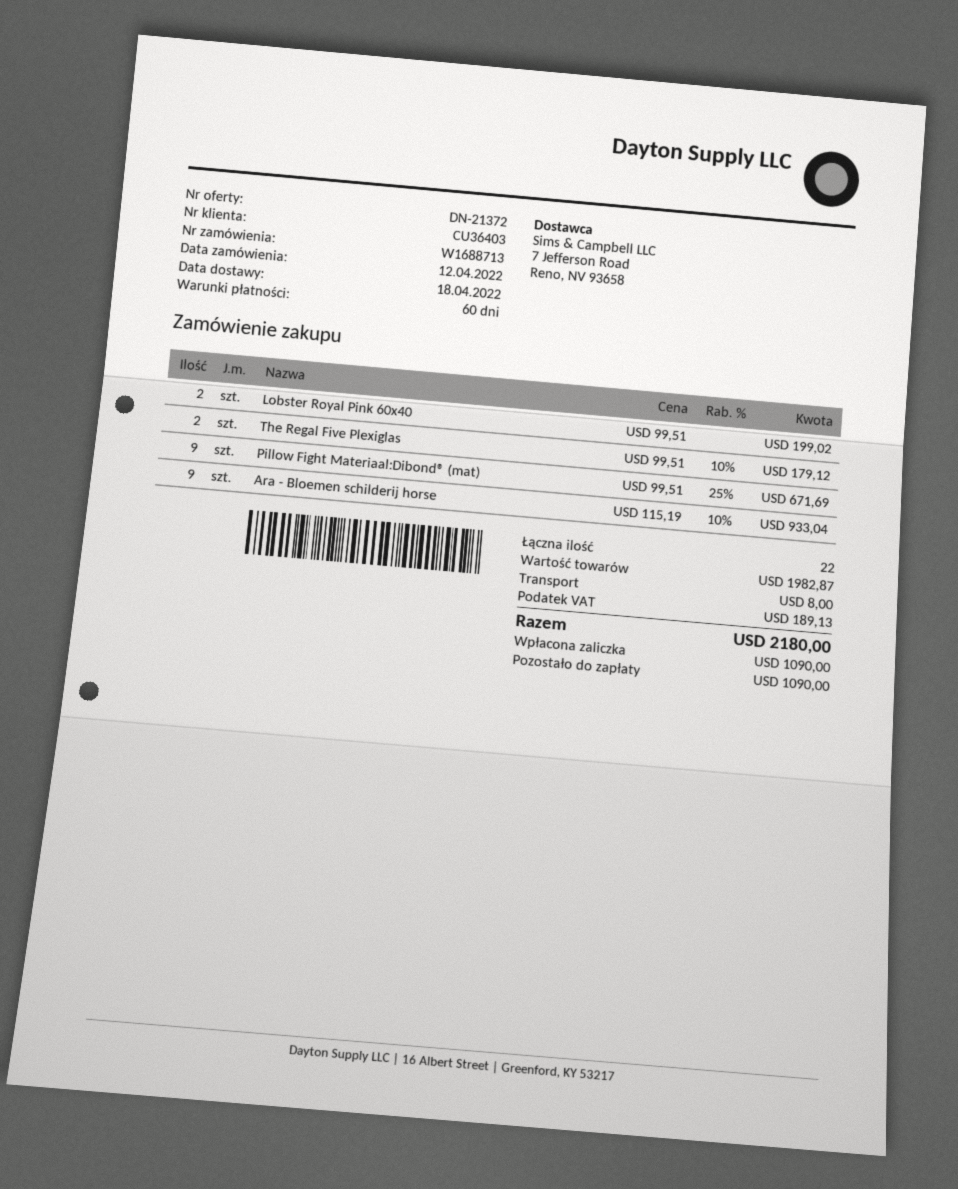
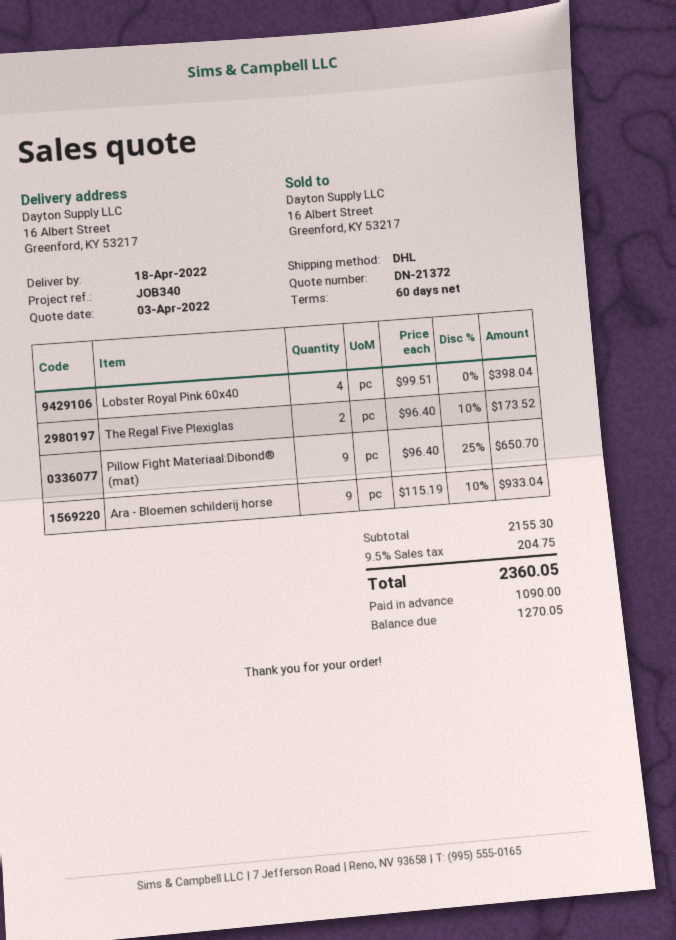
Lobster Royal Pink 60x40: 2 x 99.51 = 199.02 -> 4 x 99.51 = 398.04
The Regal Five Plexiglas: 2 x 99.51 - 10% = 179.12 -> 2 x 96.40 - 10% = 173.52
Pillow Fight Materiaal:Dibond® (mat): 9 x 99.51 - 25% = 671.69 -> 9 x 96.40 - 25% = 650.70
subtotal: 1982.87 -> 2155.30
shipping: 8.00 -> none
tax: 189.13 -> 204.75
total: 2180.00 -> 2360.05
balance: 1090.00 -> 1270.05

